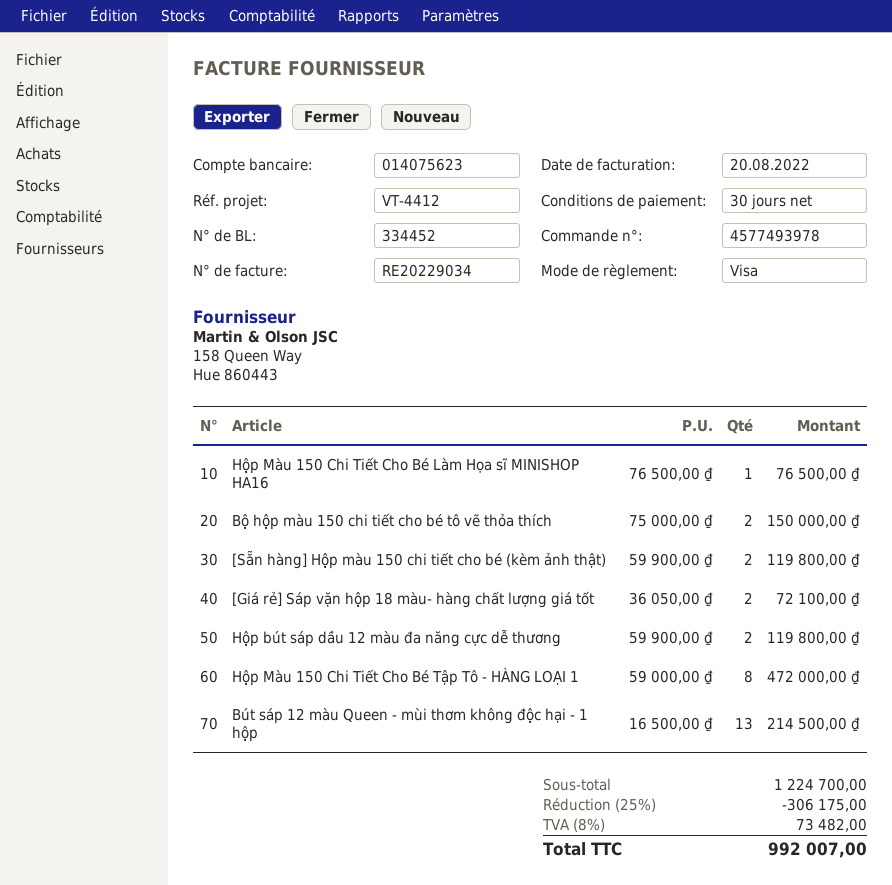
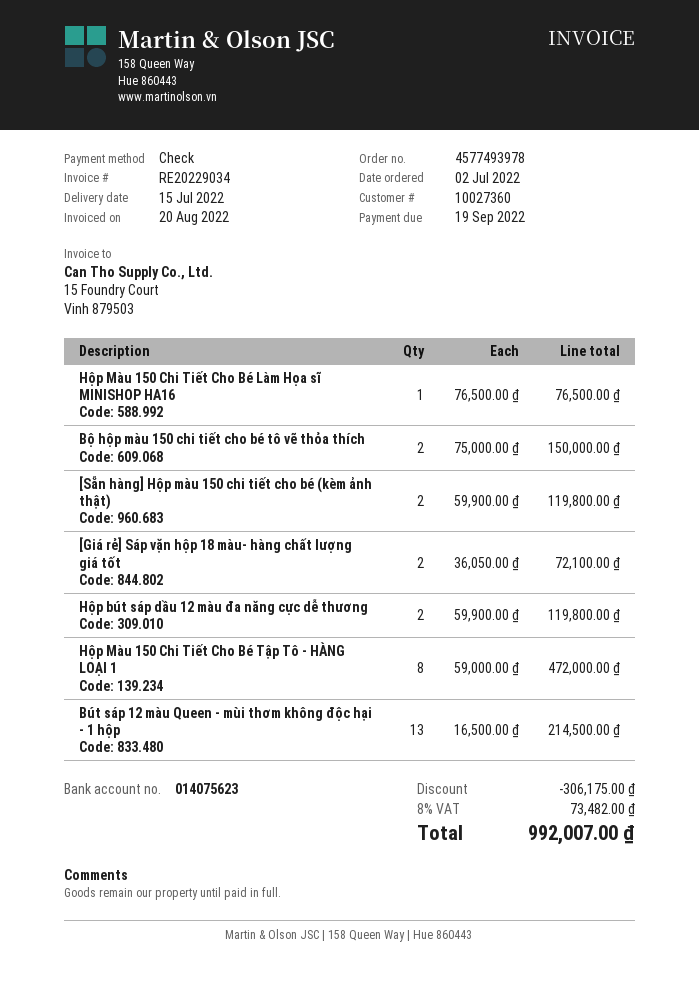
payment method: Visa -> cheque

